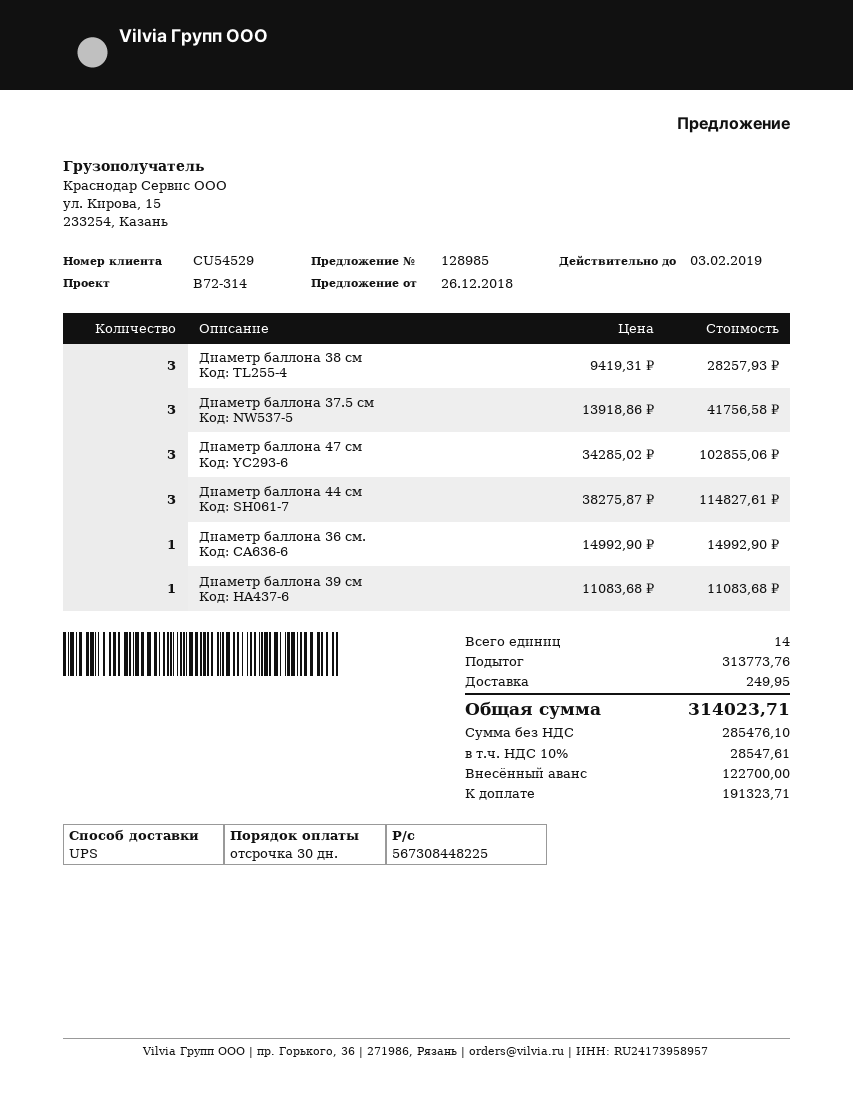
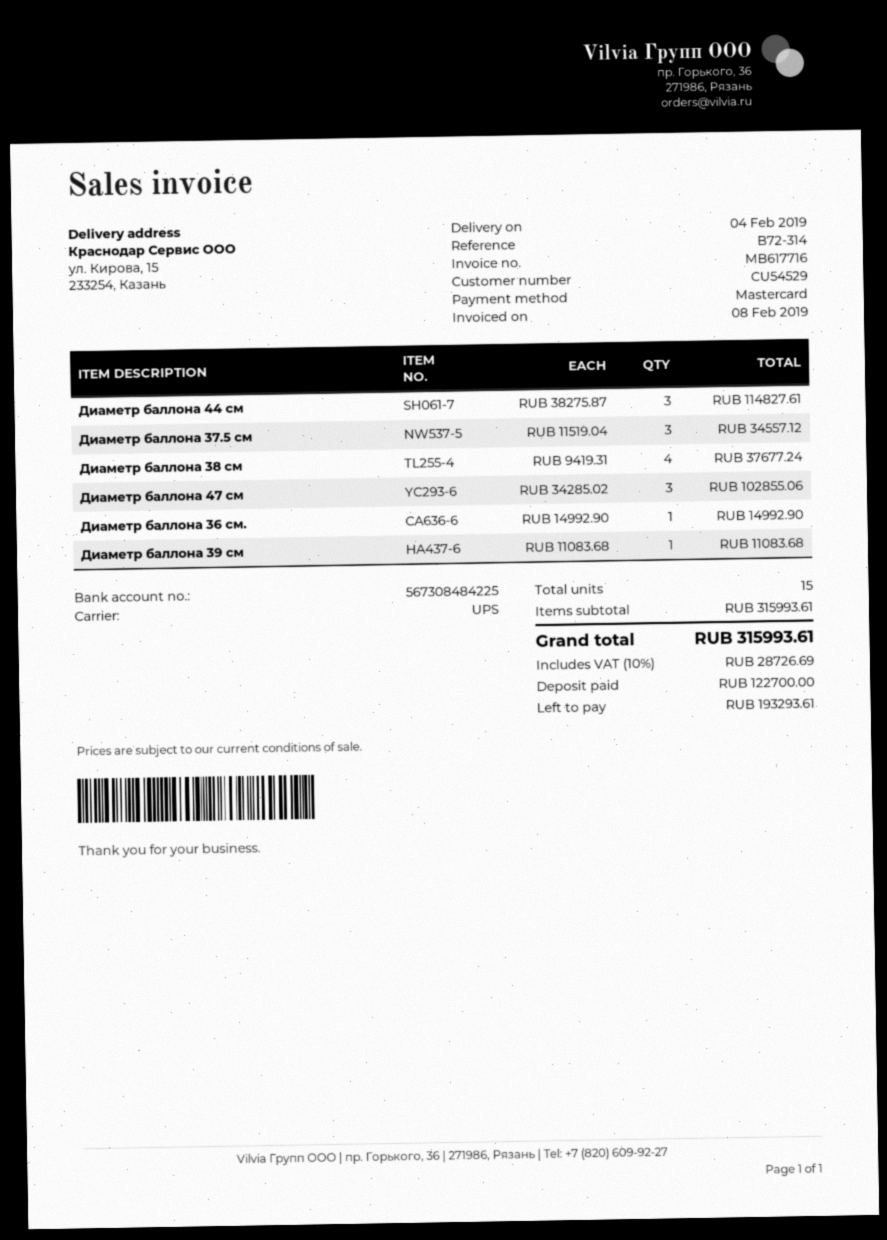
bank account: 567308448225 -> 567308484225
Диаметр баллона 38 см: 3 x 9419.31 = 28257.93 -> 4 x 9419.31 = 37677.24
Диаметр баллона 37.5 см: 3 x 13918.86 = 41756.58 -> 3 x 11519.04 = 34557.12
total quantity: 14 -> 15
subtotal: 313773.76 -> 315993.61
shipping: 249.95 -> none
tax: 10% = 28547.61 -> 10% = 28726.69
total: 314023.71 -> 315993.61
balance: 191323.71 -> 193293.61

